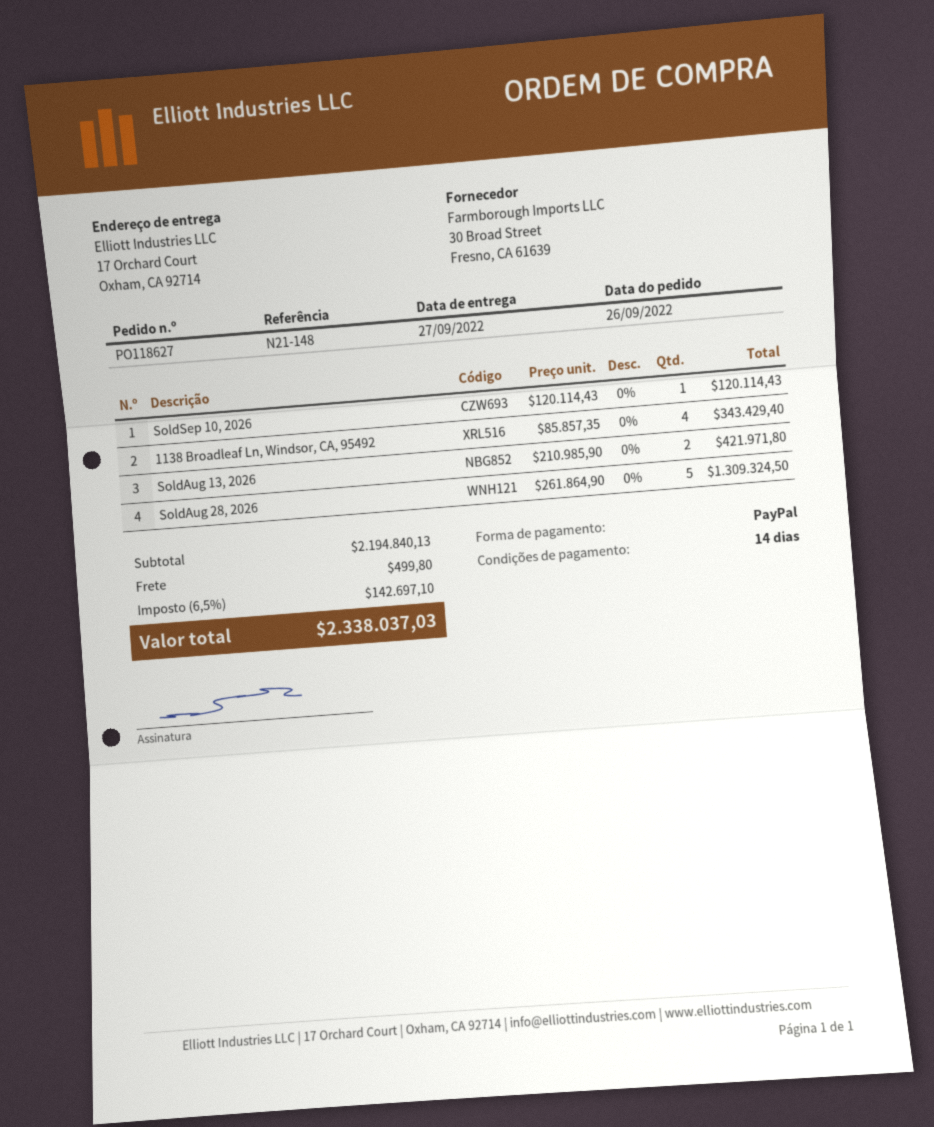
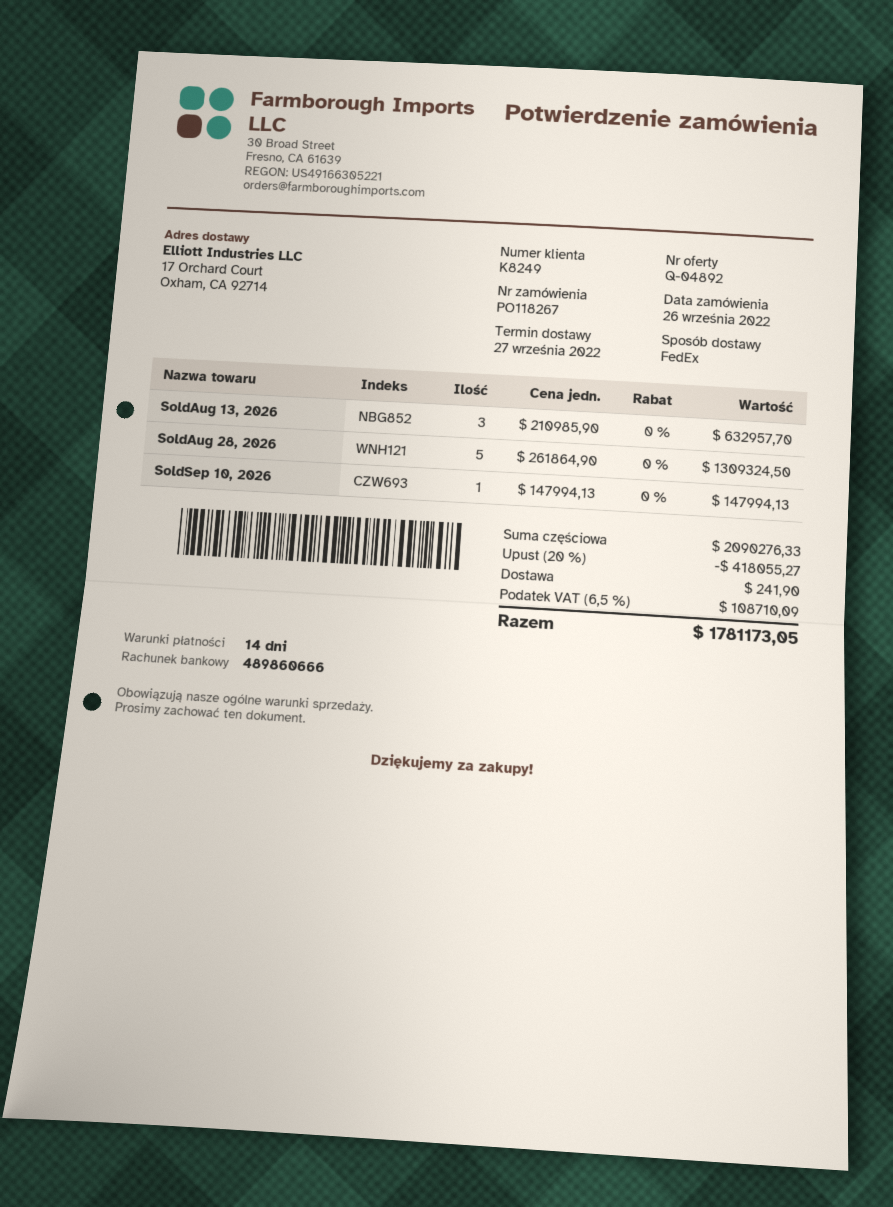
order number: PO118627 -> PO118267
SoldSep 10, 2026: 1 x 120114.43 = 120114.43 -> 1 x 147994.13 = 147994.13
1138 Broadleaf Ln, Windsor, CA, 95492: 4 x 85857.35 = 343429.40 -> none
SoldAug 13, 2026: 2 x 210985.90 = 421971.80 -> 3 x 210985.90 = 632957.70
subtotal: 2194840.13 -> 2090276.33
discount: none -> 20% = 418055.27
shipping: 499.80 -> 241.90
tax: 6.5% = 142697.10 -> 6.5% = 108710.09
total: 2338037.03 -> 1781173.05

